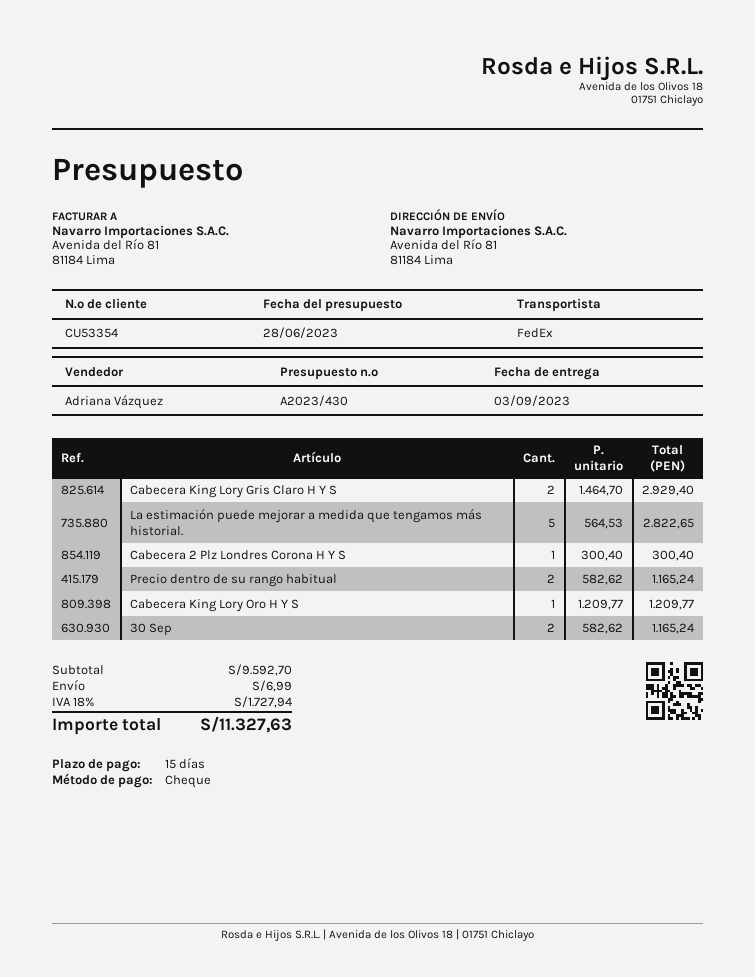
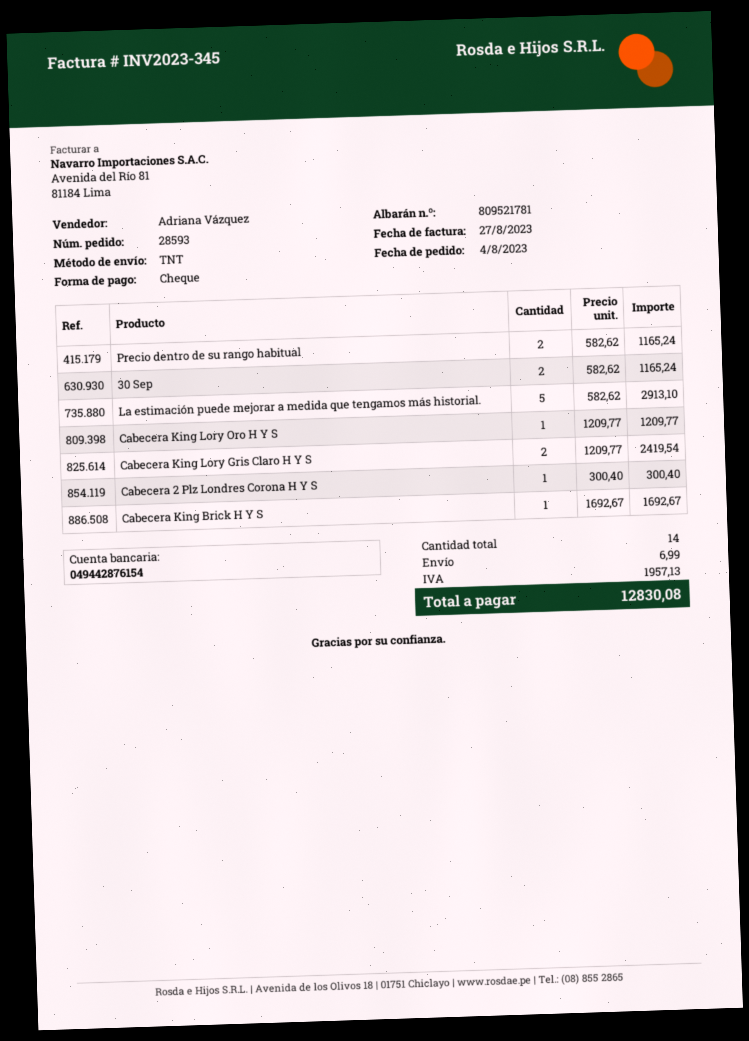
shipping method: FedEx -> TNT
Cabecera King Lory Gris Claro H Y S: 2 x 1464.70 = 2929.40 -> 2 x 1209.77 = 2419.54
La estimación puede mejorar a medida que tengamos más historial.: 5 x 564.53 = 2822.65 -> 5 x 582.62 = 2913.10
Cabecera King Brick H Y S: none -> 1 x 1692.67 = 1692.67
tax: 1727.94 -> 1957.13
total: 11327.63 -> 12830.08

